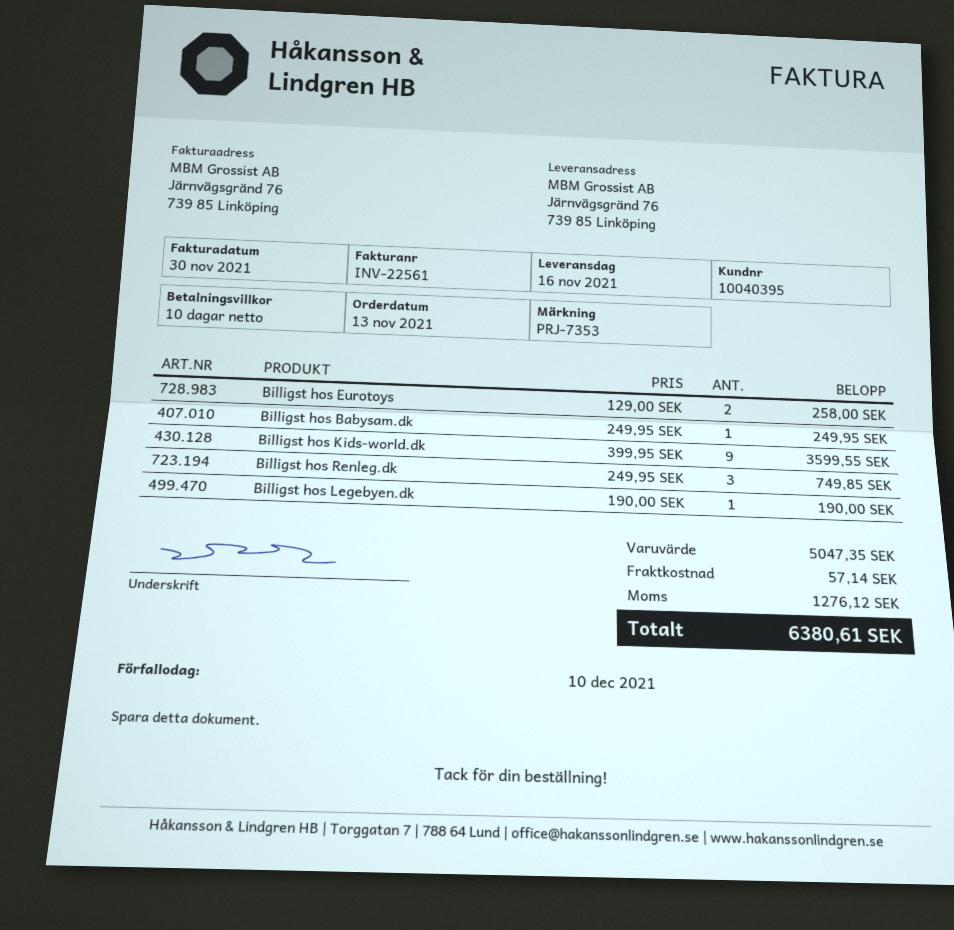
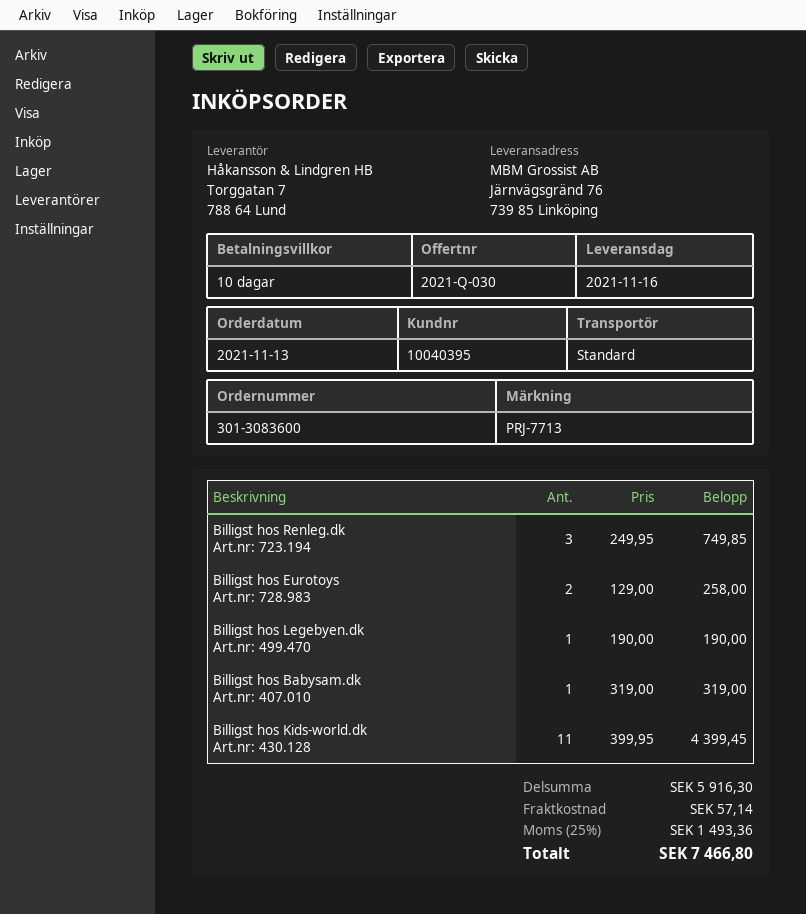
reference: PRJ-7353 -> PRJ-7713
Billigst hos Babysam.dk: 1 x 249.95 = 249.95 -> 1 x 319.00 = 319.00
Billigst hos Kids-world.dk: 9 x 399.95 = 3599.55 -> 11 x 399.95 = 4399.45
subtotal: 5047.35 -> 5916.30
tax: 1276.12 -> 1493.36
total: 6380.61 -> 7466.80

